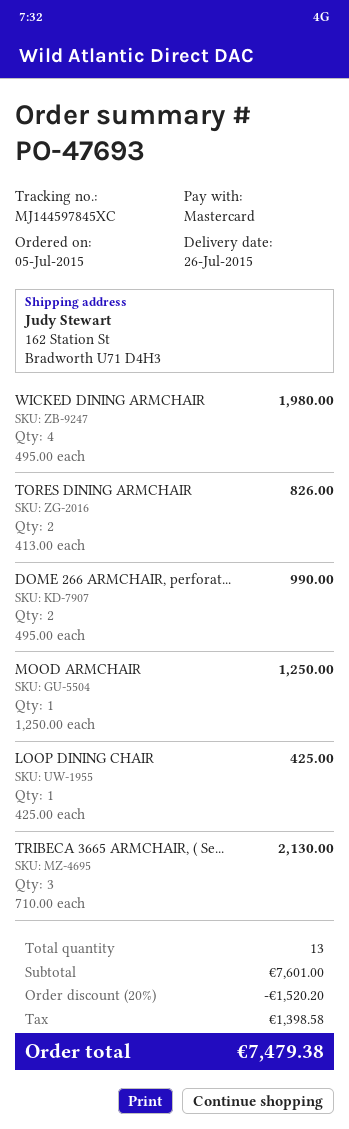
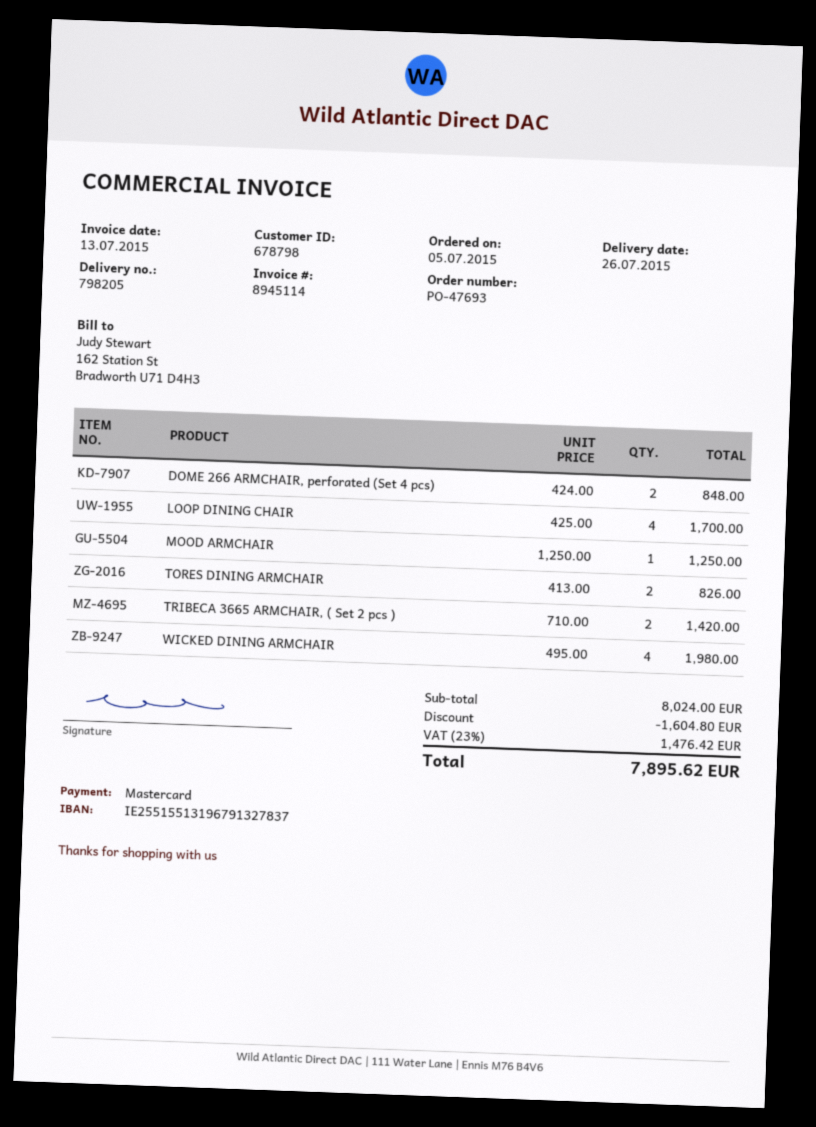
DOME 266 ARMCHAIR, perforat...: 2 x 495.00 = 990.00 -> 2 x 424.00 = 848.00
LOOP DINING CHAIR: 1 x 425.00 = 425.00 -> 4 x 425.00 = 1700.00
TRIBECA 3665 ARMCHAIR, ( Se...: 3 x 710.00 = 2130.00 -> 2 x 710.00 = 1420.00
subtotal: 7601.00 -> 8024.00
discount: 1520.20 -> 1604.80
tax: 1398.58 -> 1476.42
total: 7479.38 -> 7895.62

